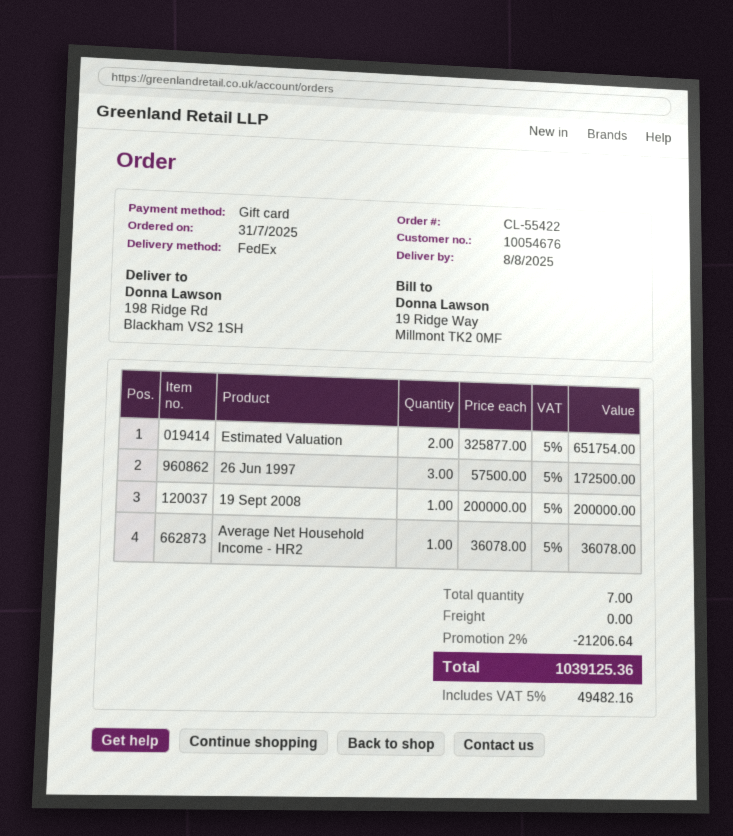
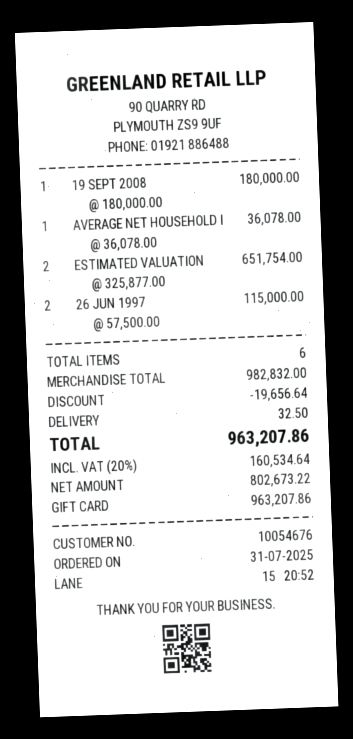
26 Jun 1997: 3 x 57500.00 = 172500.00 -> 2 x 57500.00 = 115000.00
19 Sept 2008: 1 x 200000.00 = 200000.00 -> 1 x 180000.00 = 180000.00
total quantity: 7 -> 6
discount: 21206.64 -> 19656.64
shipping: 0.00 -> 32.50
tax: 5% = 49482.16 -> 20% = 160534.64
total: 1039125.36 -> 963207.86

